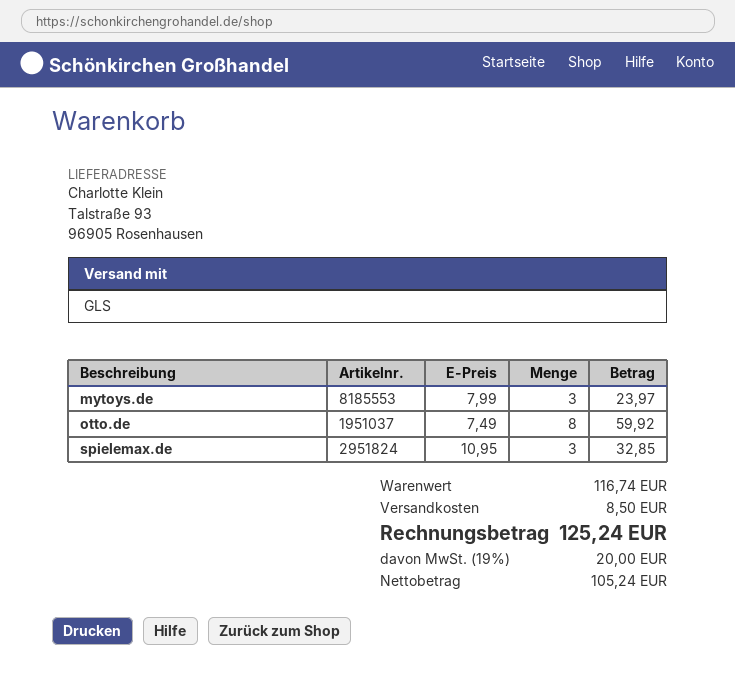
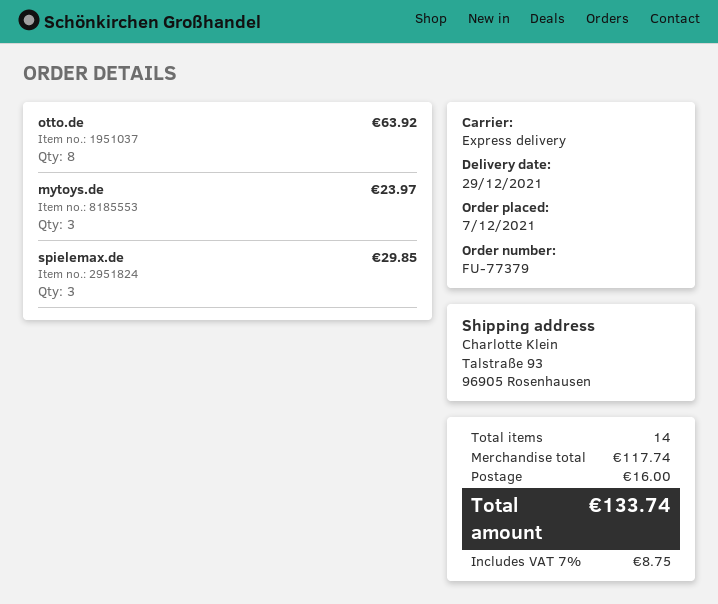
shipping method: GLS -> express
otto.de: 8 for 59.92 -> 8 for 63.92
spielemax.de: 3 for 32.85 -> 3 for 29.85
subtotal: 116.74 -> 117.74
shipping: 8.50 -> 16.00
tax: 19% = 20.00 -> 7% = 8.75
total: 125.24 -> 133.74

